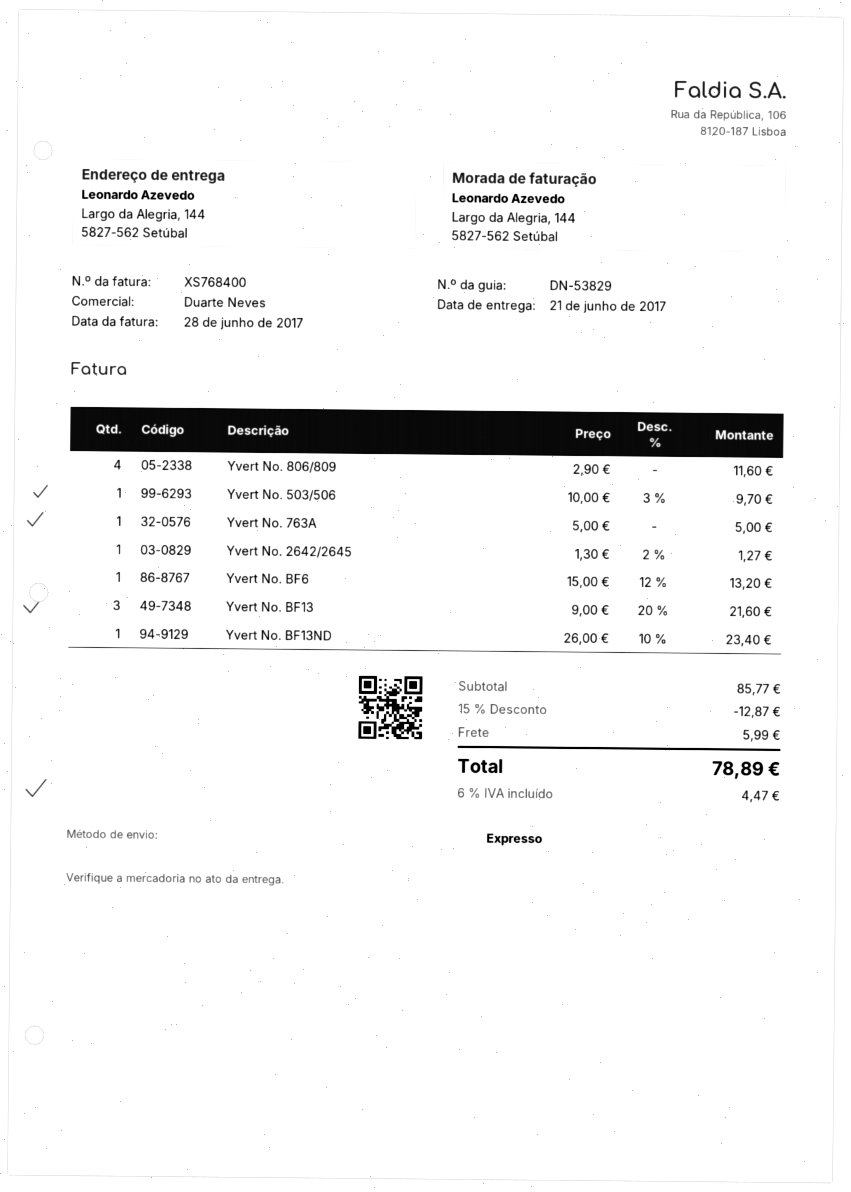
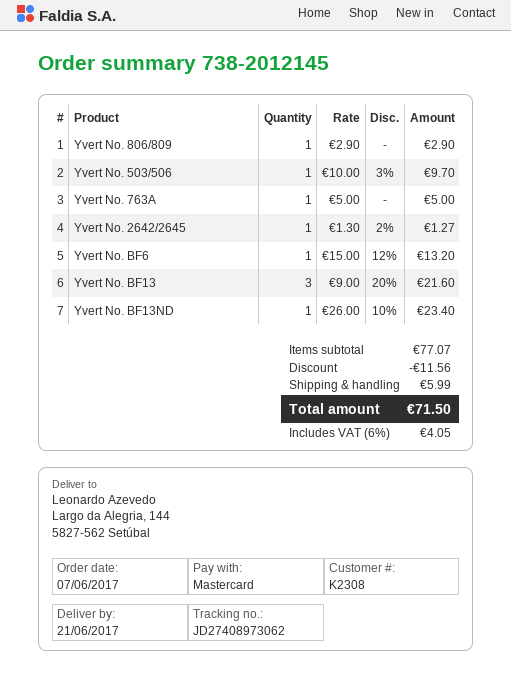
Yvert No. 806/809: 4 x 2.90 = 11.60 -> 1 x 2.90 = 2.90
subtotal: 85.77 -> 77.07
discount: 12.87 -> 11.56
tax: 6% = 4.47 -> 6% = 4.05
total: 78.89 -> 71.50

